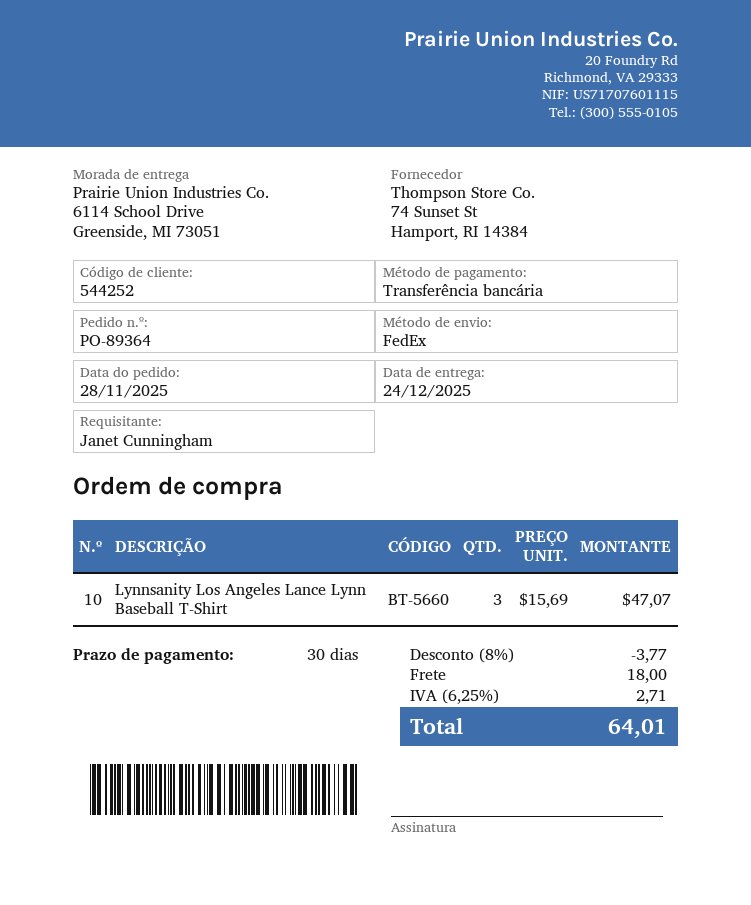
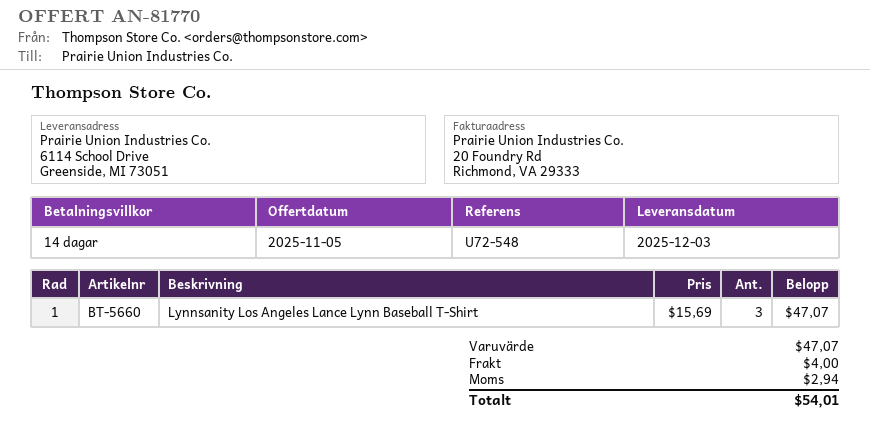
delivery date: 2025-12-24 -> 2025-12-03
payment terms: 30 days -> 14 days
discount: 8% = 3.77 -> none
shipping: 18.00 -> 4.00
tax: 2.71 -> 2.94
total: 64.01 -> 54.01

